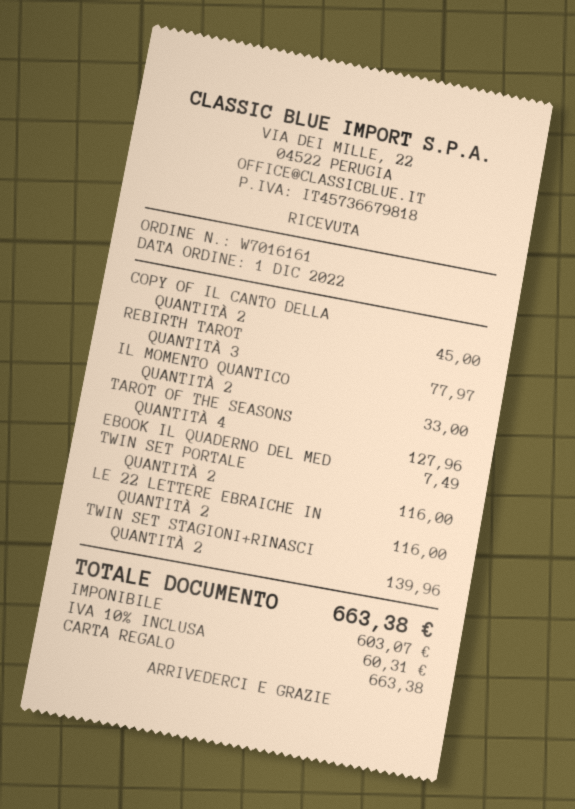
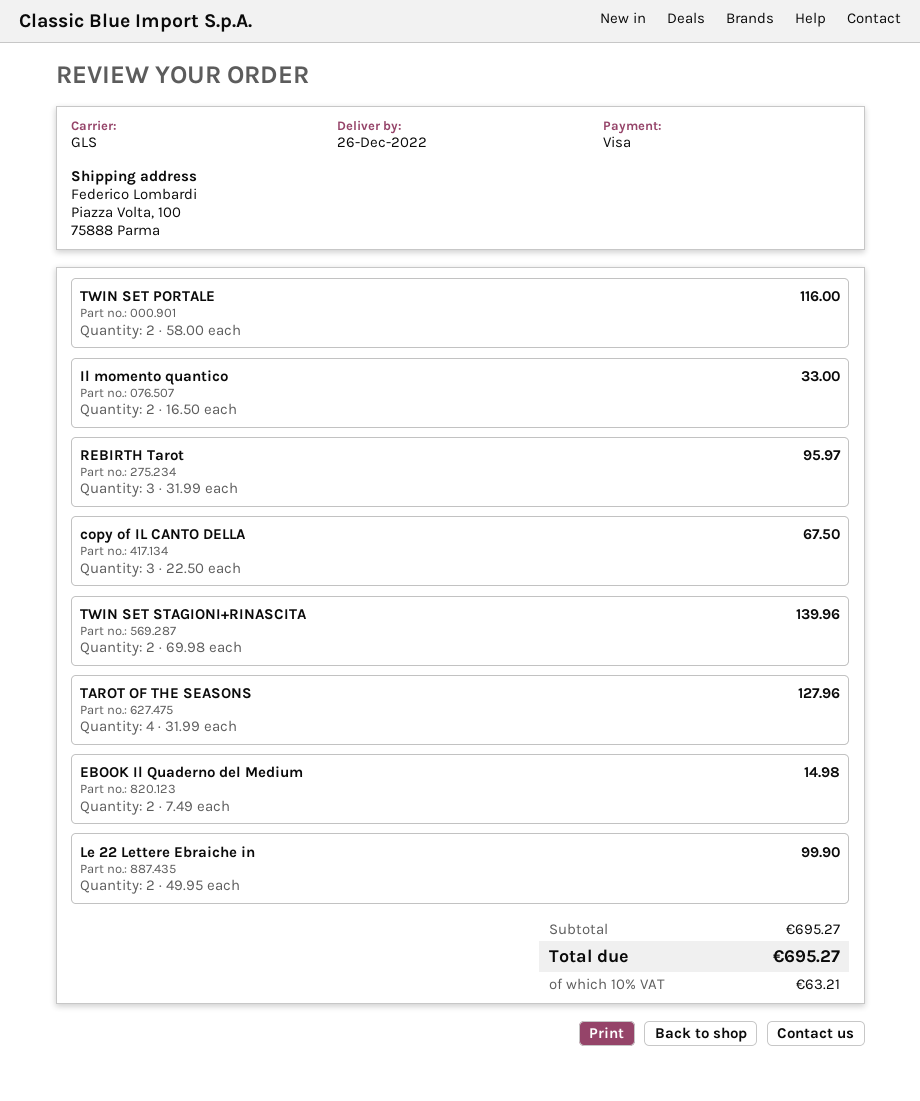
payment method: gift card -> Visa
COPY OF IL CANTO DELLA: 2 for 45.00 -> 3 for 67.50
REBIRTH TAROT: 3 for 77.97 -> 3 for 95.97
EBOOK IL QUADERNO DEL MED: 1 for 7.49 -> 2 for 14.98
LE 22 LETTERE EBRAICHE IN: 2 for 116.00 -> 2 for 99.90
tax: 10% = 60.31 -> 10% = 63.21
total: 663.38 -> 695.27

